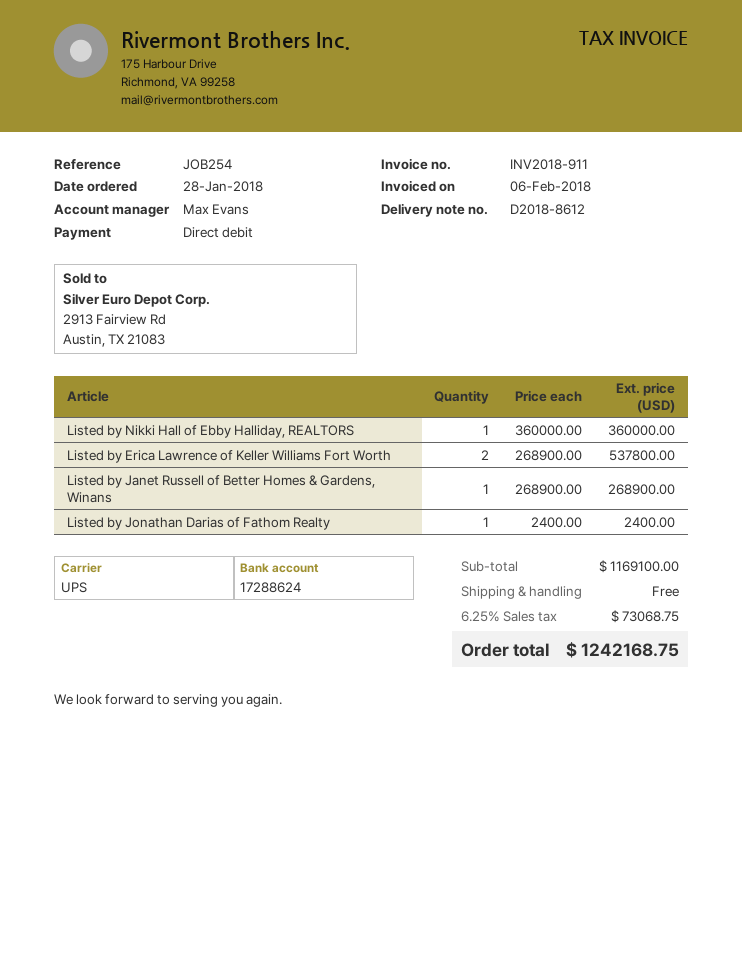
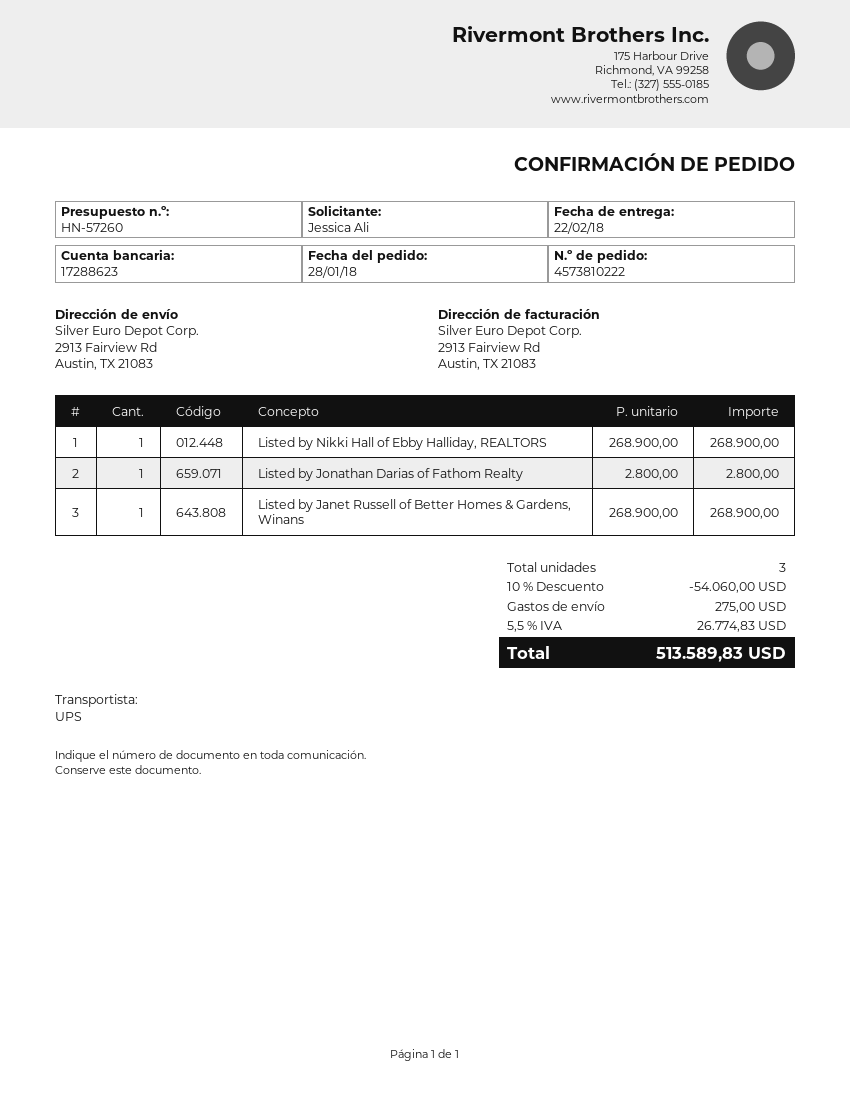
bank account: 17288624 -> 17288623
Listed by Nikki Hall of Ebby Halliday, REALTORS: 1 x 360000.00 = 360000.00 -> 1 x 268900.00 = 268900.00
Listed by Erica Lawrence of Keller Williams Fort Worth: 2 x 268900.00 = 537800.00 -> none
Listed by Jonathan Darias of Fathom Realty: 1 x 2400.00 = 2400.00 -> 1 x 2800.00 = 2800.00
discount: none -> 10% = 54060.00
shipping: 0.00 -> 275.00
tax: 6.25% = 73068.75 -> 5.5% = 26774.83
total: 1242168.75 -> 513589.83

